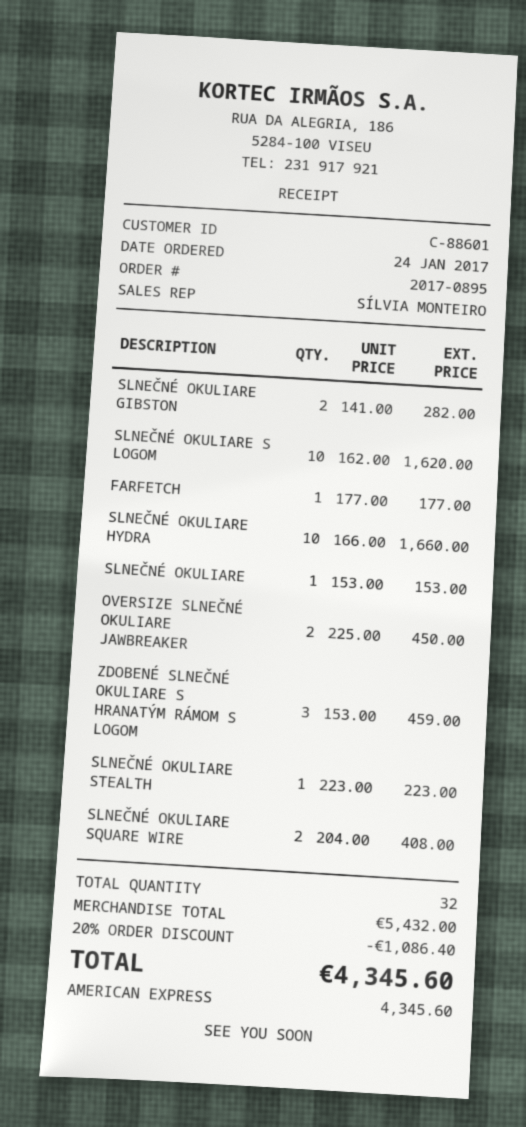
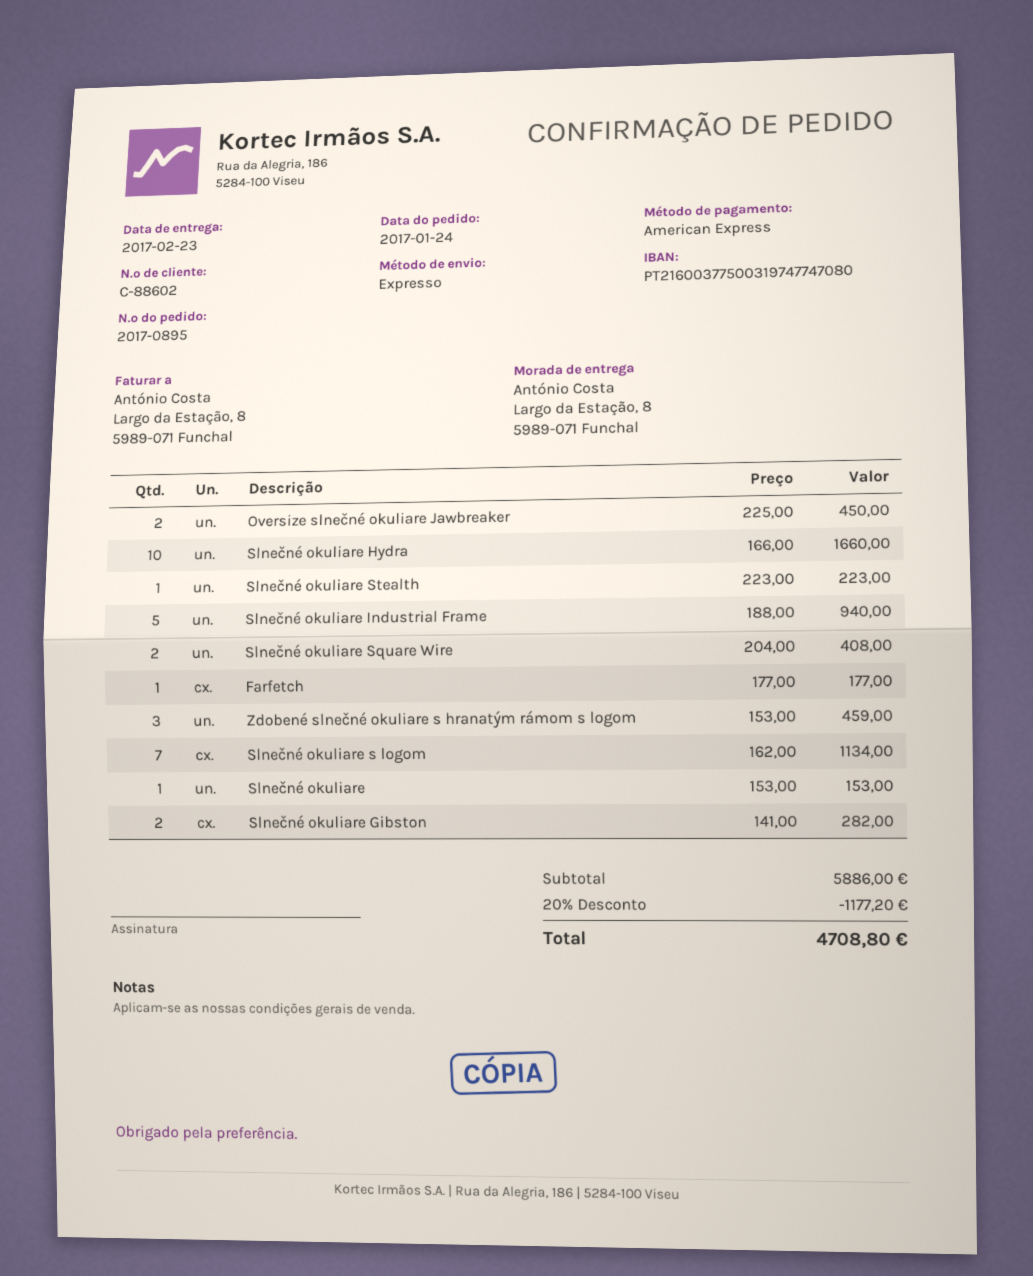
customer number: C-88601 -> C-88602
SLNEČNÉ OKULIARE S LOGOM: 10 x 162.00 = 1620.00 -> 7 x 162.00 = 1134.00
Slnečné okuliare Industrial Frame: none -> 5 x 188.00 = 940.00
subtotal: 5432.00 -> 5886.00
discount: 20% = 1086.40 -> 20% = 1177.20
total: 4345.60 -> 4708.80

